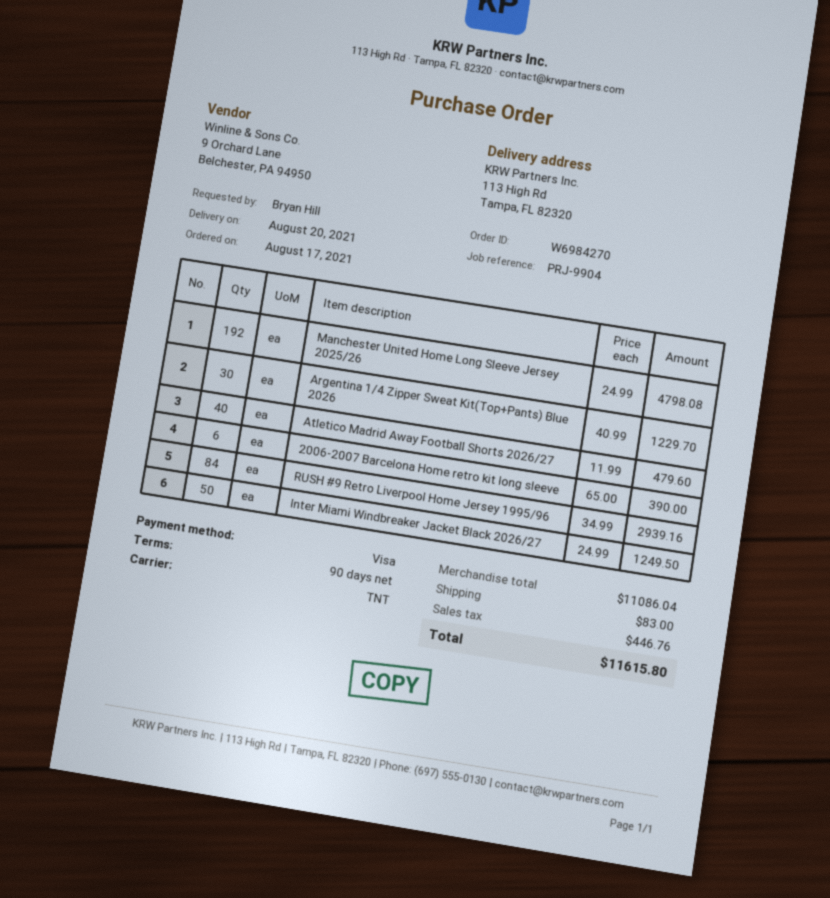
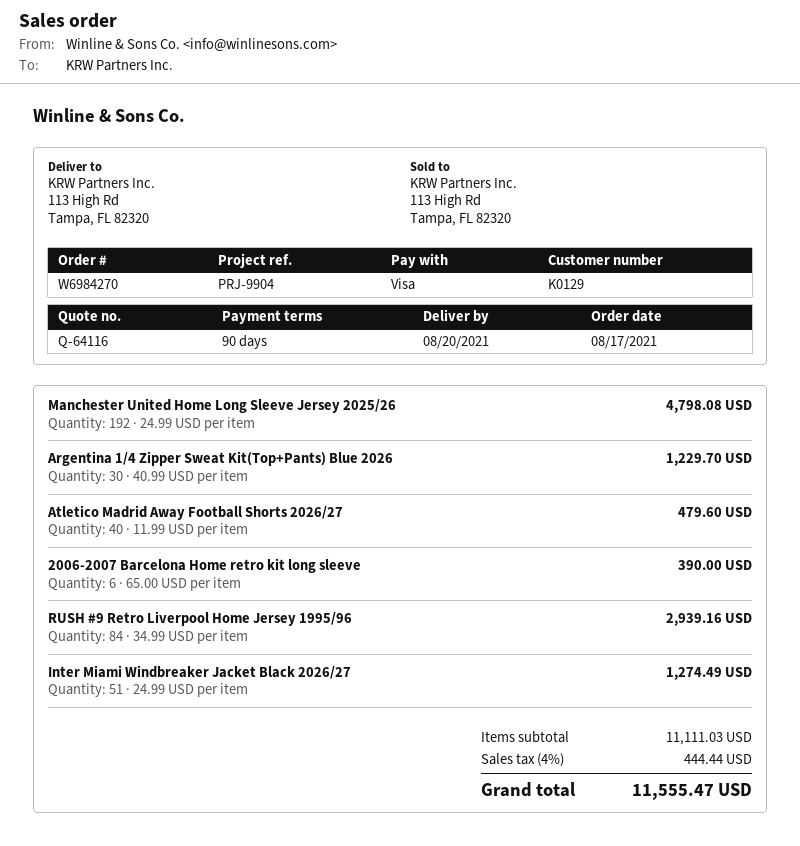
Inter Miami Windbreaker Jacket Black 2026/27: 50 x 24.99 = 1249.50 -> 51 x 24.99 = 1274.49
subtotal: 11086.04 -> 11111.03
shipping: 83.00 -> none
tax: 446.76 -> 444.44
total: 11615.80 -> 11555.47

